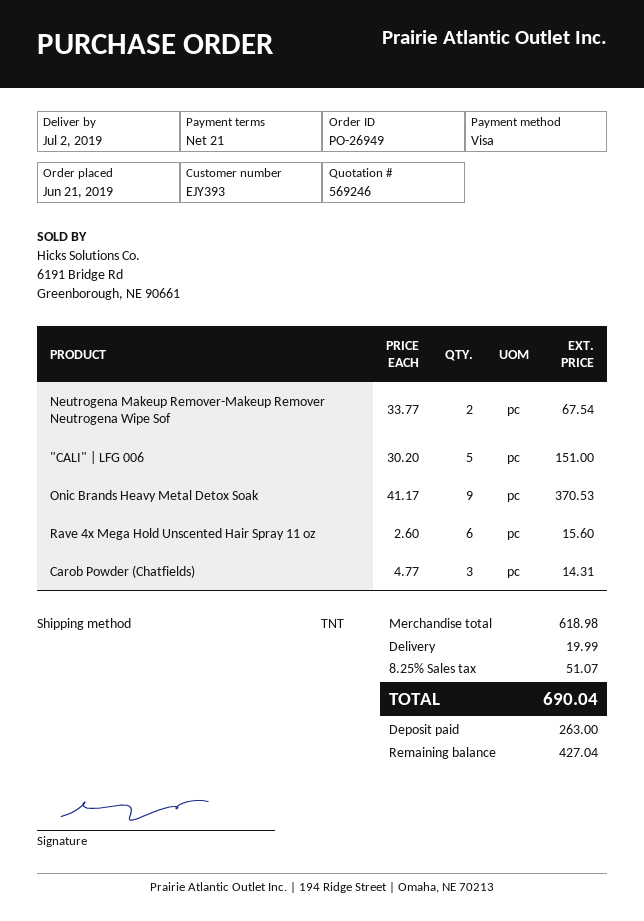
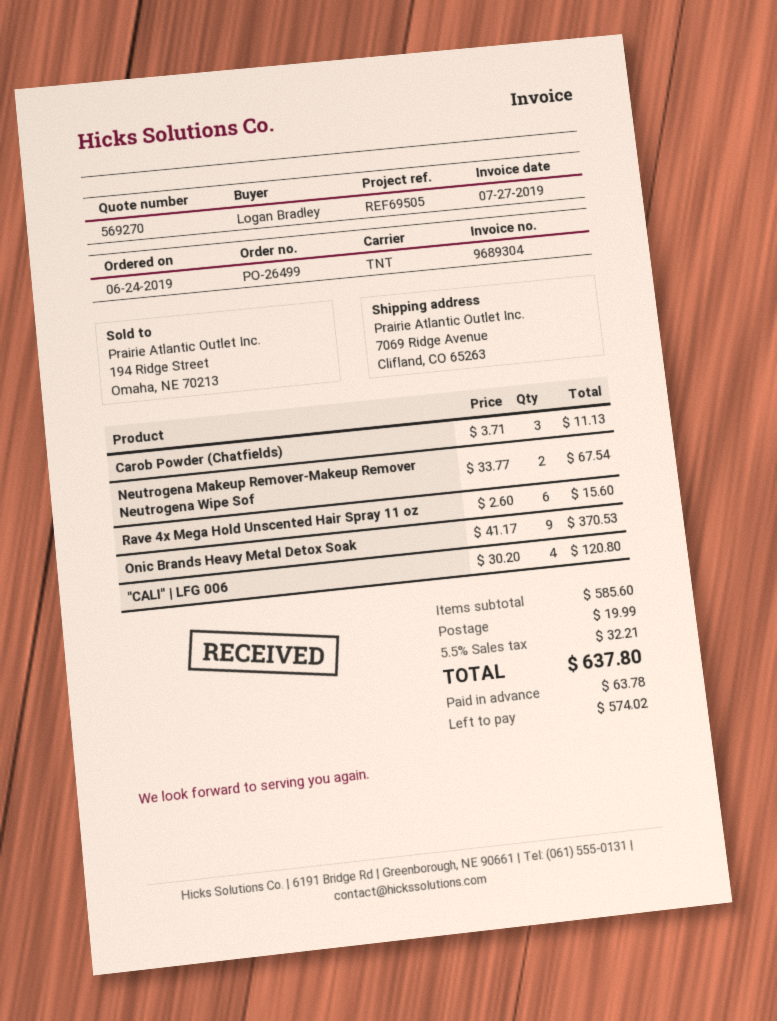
quote number: 569246 -> 569270
order number: PO-26949 -> PO-26499
order date: 2019-06-21 -> 2019-06-24
"CALI" | LFG 006: 5 x 30.20 = 151.00 -> 4 x 30.20 = 120.80
Carob Powder (Chatfields): 3 x 4.77 = 14.31 -> 3 x 3.71 = 11.13
subtotal: 618.98 -> 585.60
tax: 8.25% = 51.07 -> 5.5% = 32.21
total: 690.04 -> 637.80
deposit: 263.00 -> 63.78
balance: 427.04 -> 574.02

